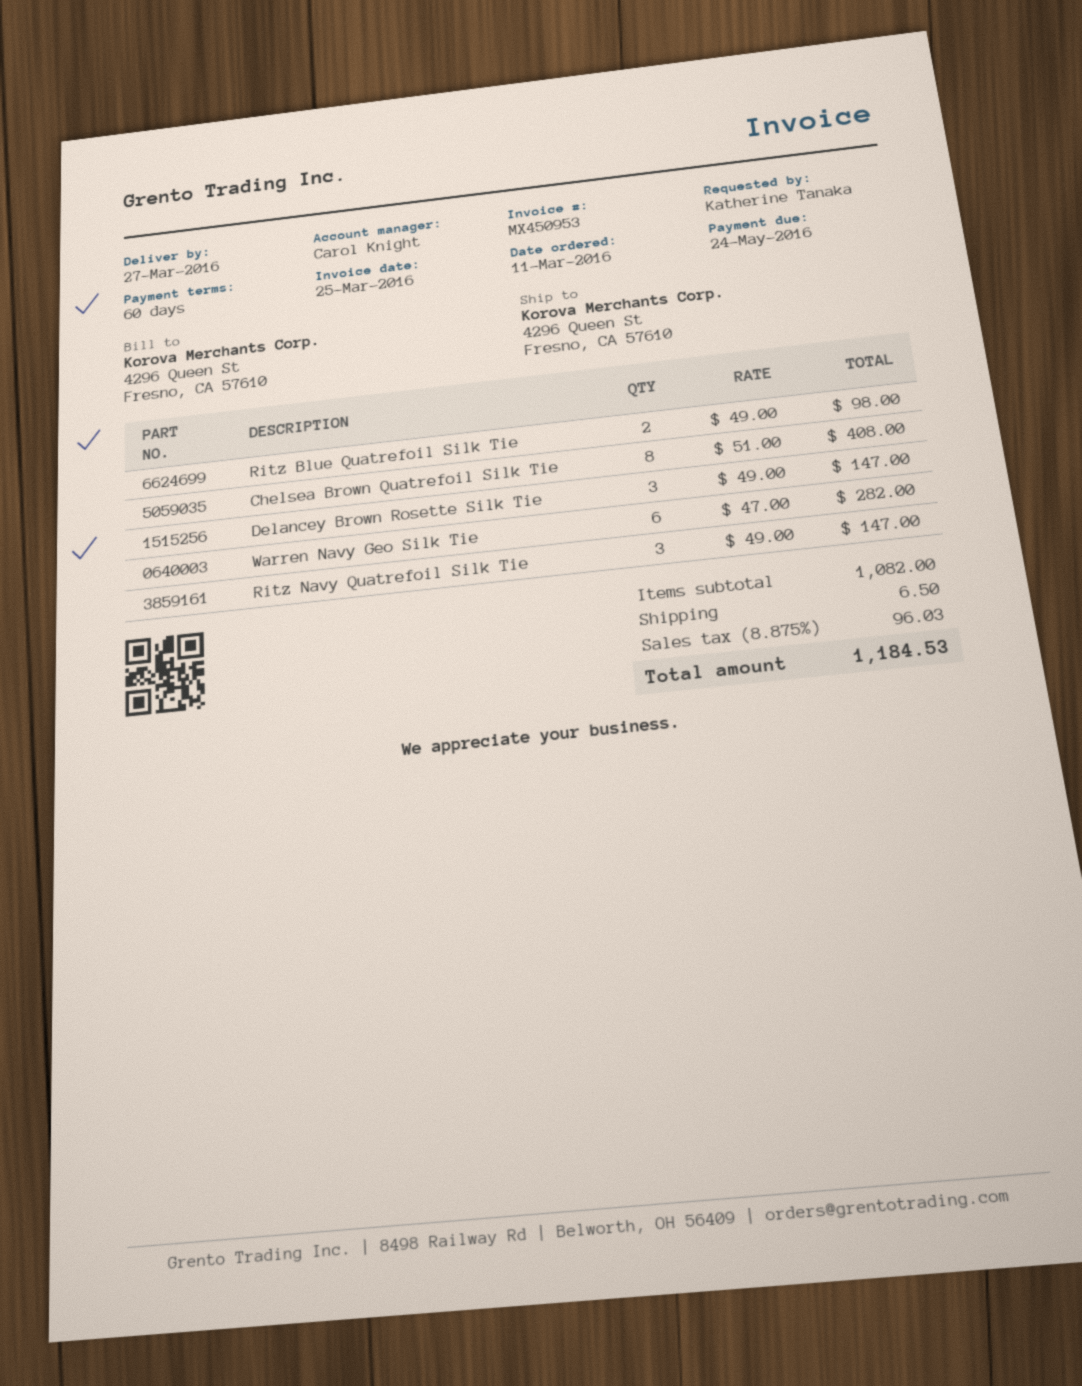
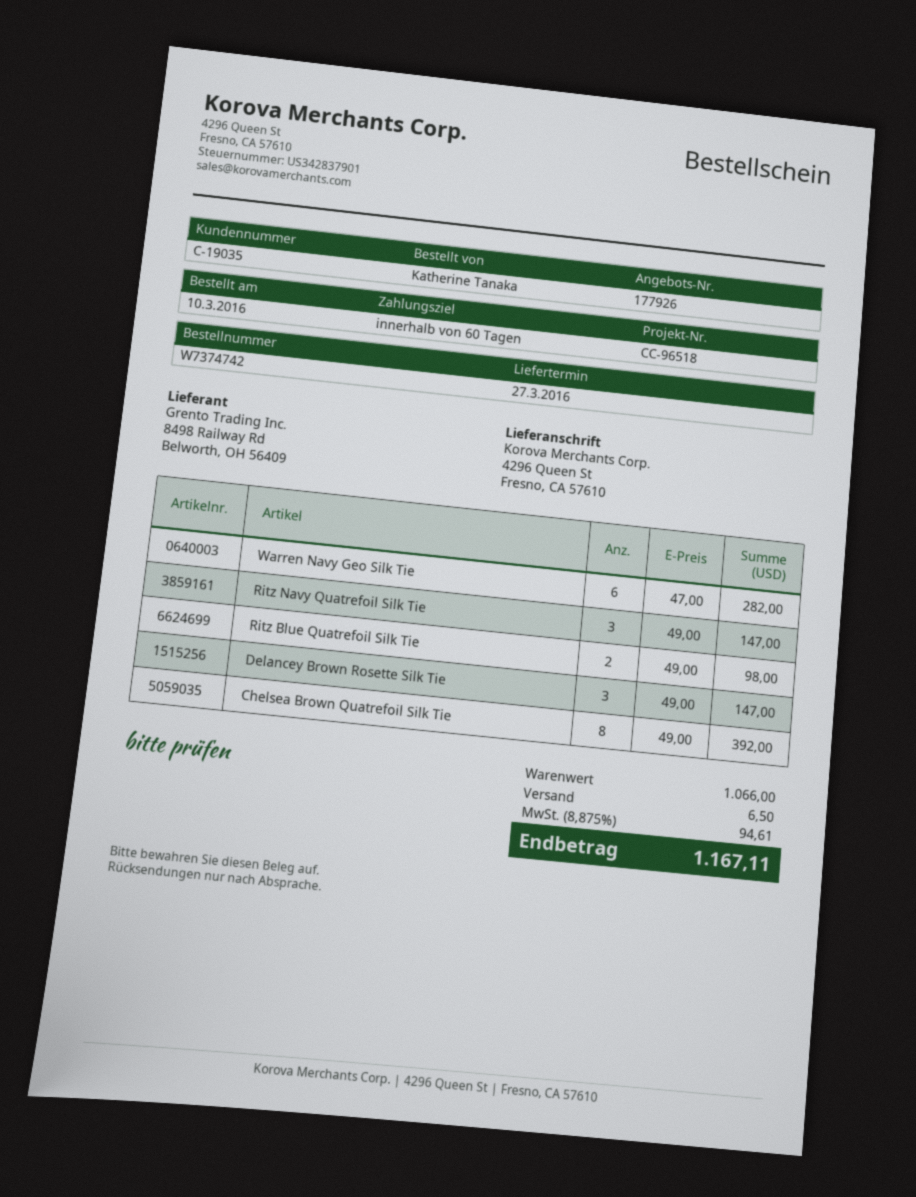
order date: 2016-03-11 -> 2016-03-10
Chelsea Brown Quatrefoil Silk Tie: 8 x 51.00 = 408.00 -> 8 x 49.00 = 392.00
subtotal: 1082.00 -> 1066.00
tax: 8.875% = 96.03 -> 8.875% = 94.61
total: 1184.53 -> 1167.11

